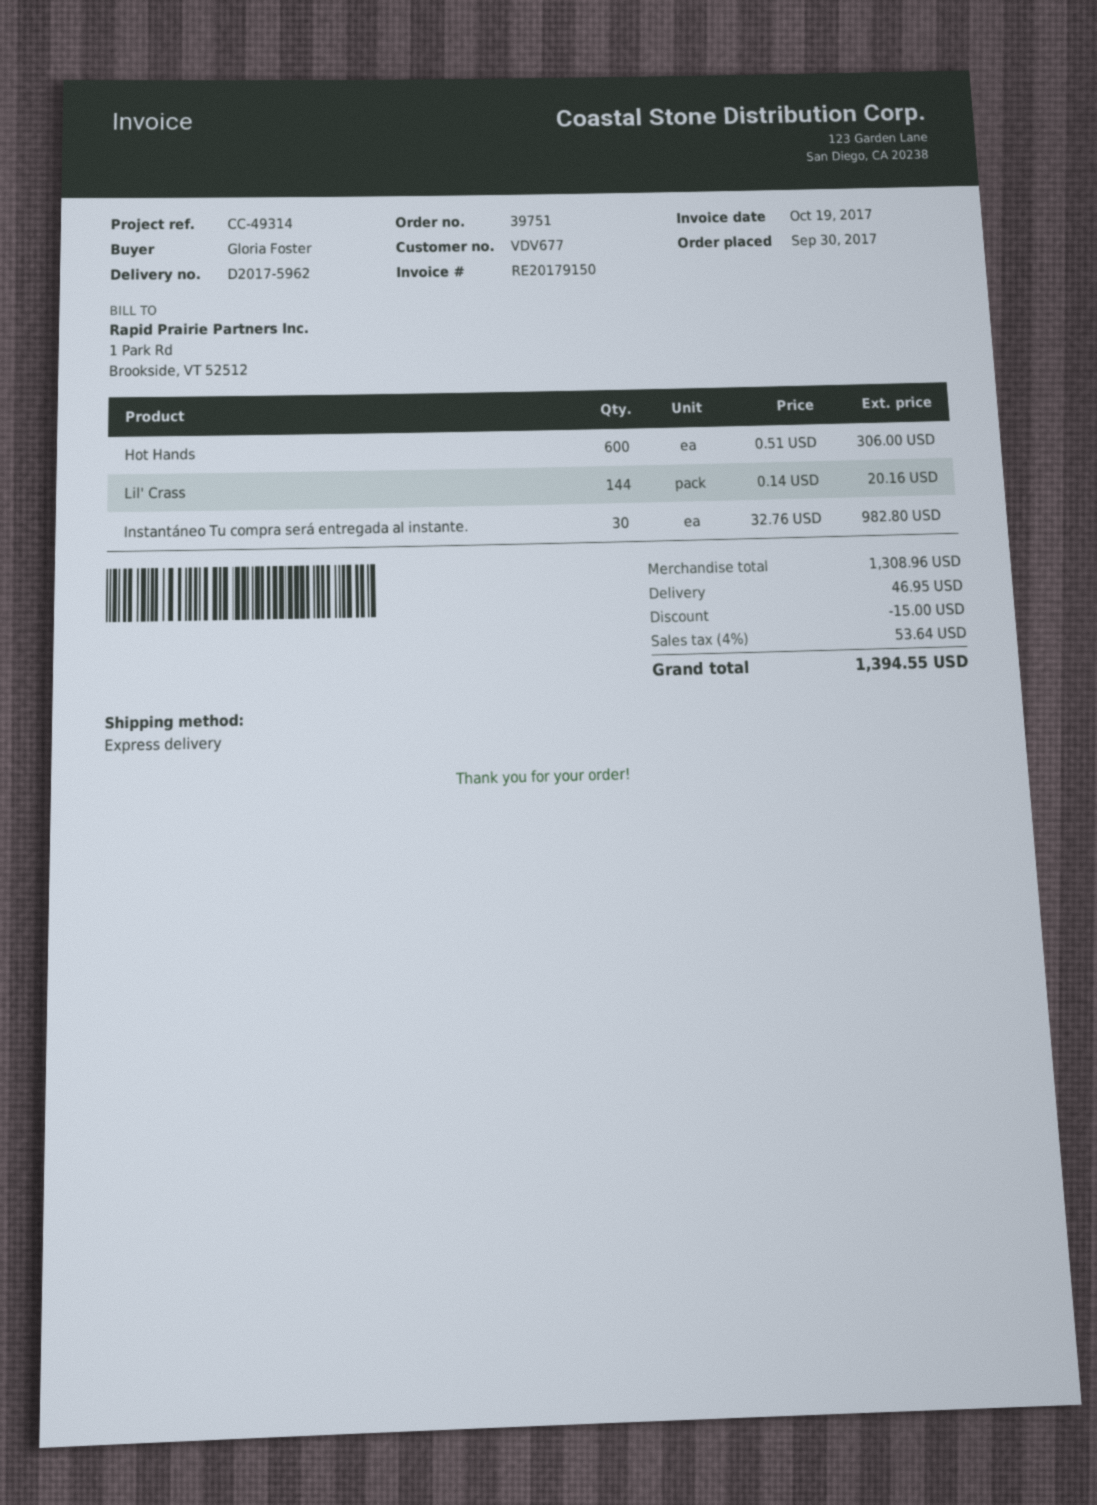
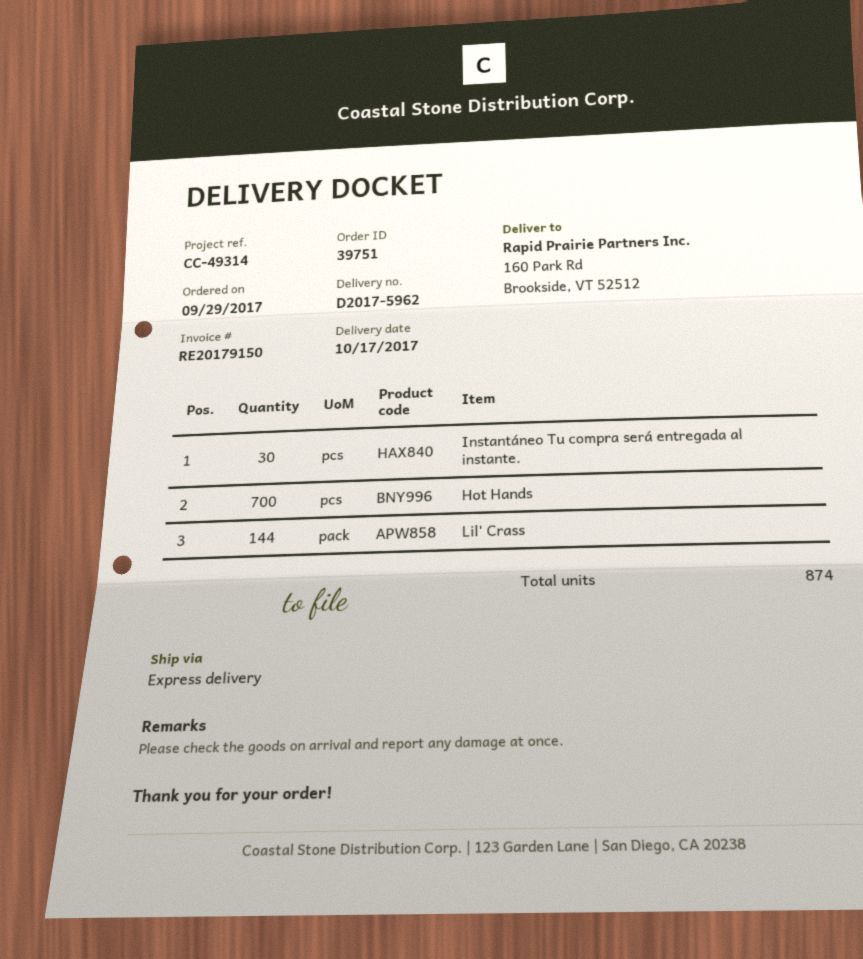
order date: 2017-09-30 -> 2017-09-29
Hot Hands: 600 -> 700

